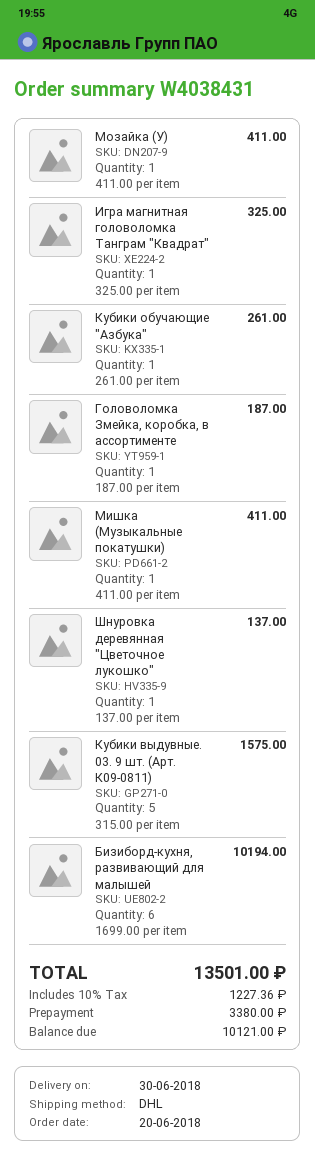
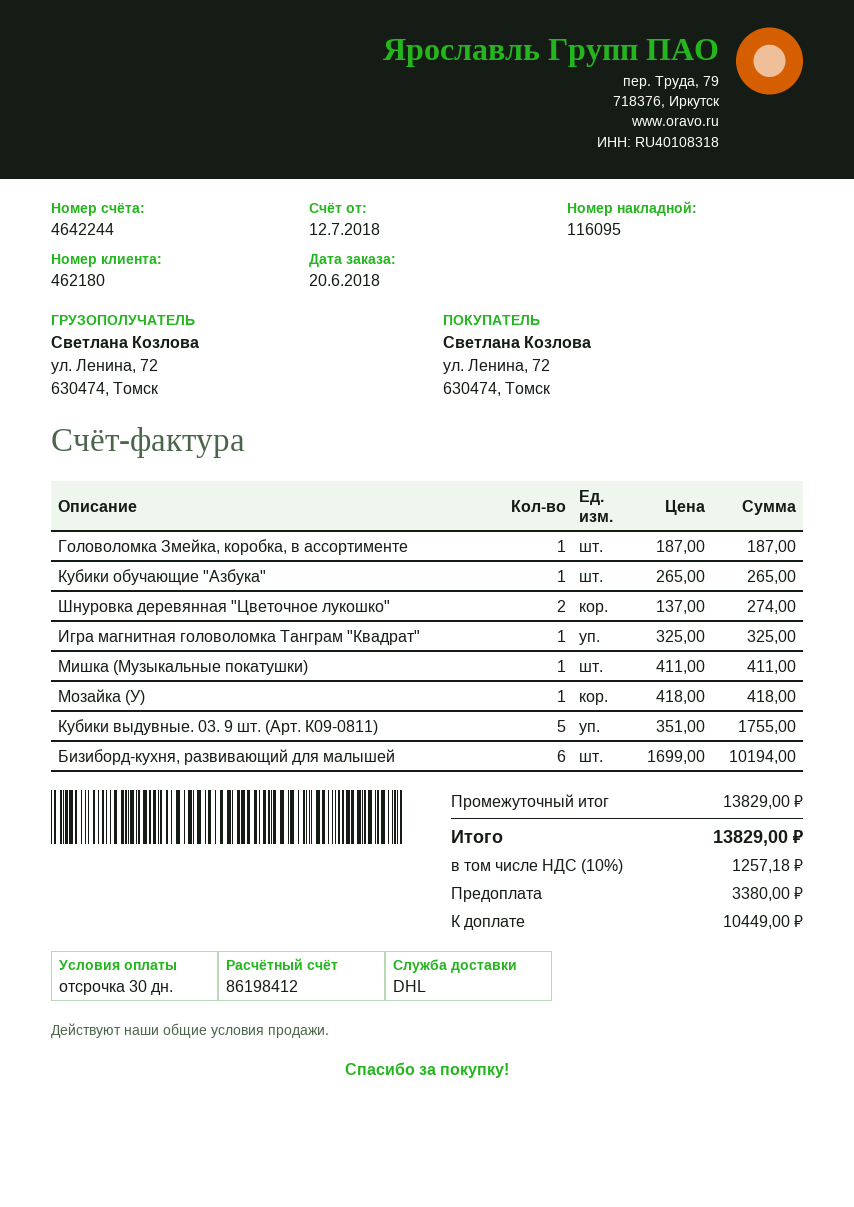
Мозайка (У): 1 x 411.00 = 411.00 -> 1 x 418.00 = 418.00
Кубики обучающие "Азбука": 1 x 261.00 = 261.00 -> 1 x 265.00 = 265.00
Шнуровка деревянная "Цветочное лукошко": 1 x 137.00 = 137.00 -> 2 x 137.00 = 274.00
Кубики выдувные. 03. 9 шт. (Арт. К09-0811): 5 x 315.00 = 1575.00 -> 5 x 351.00 = 1755.00
tax: 10% = 1227.36 -> 10% = 1257.18
total: 13501.00 -> 13829.00
balance: 10121.00 -> 10449.00

